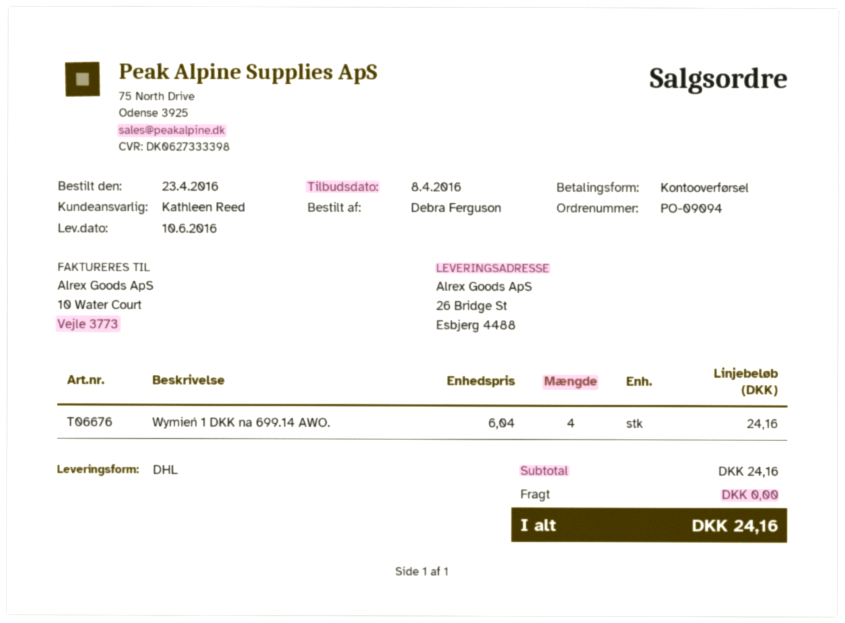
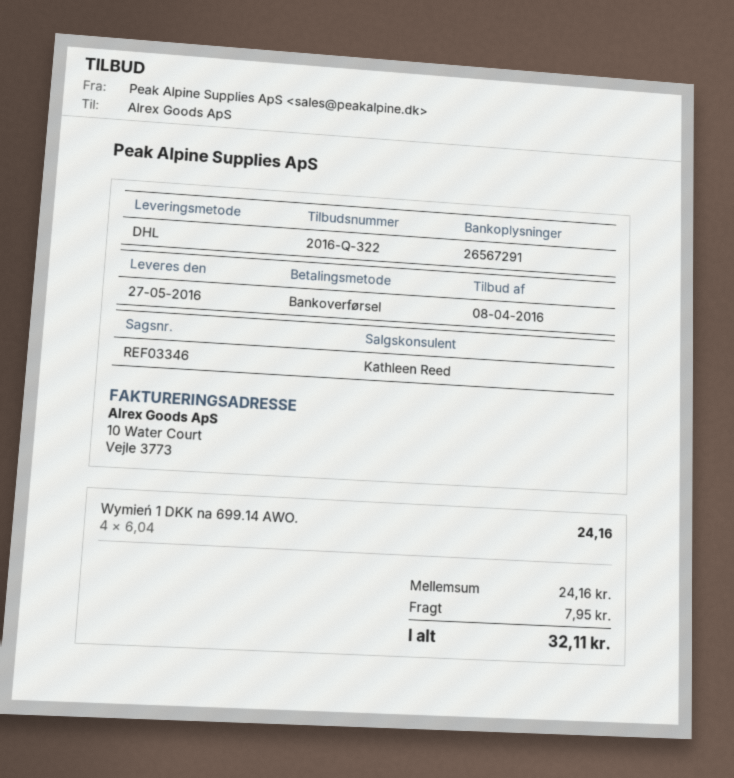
delivery date: 2016-06-10 -> 2016-05-27
shipping: 0.00 -> 7.95
total: 24.16 -> 32.11

